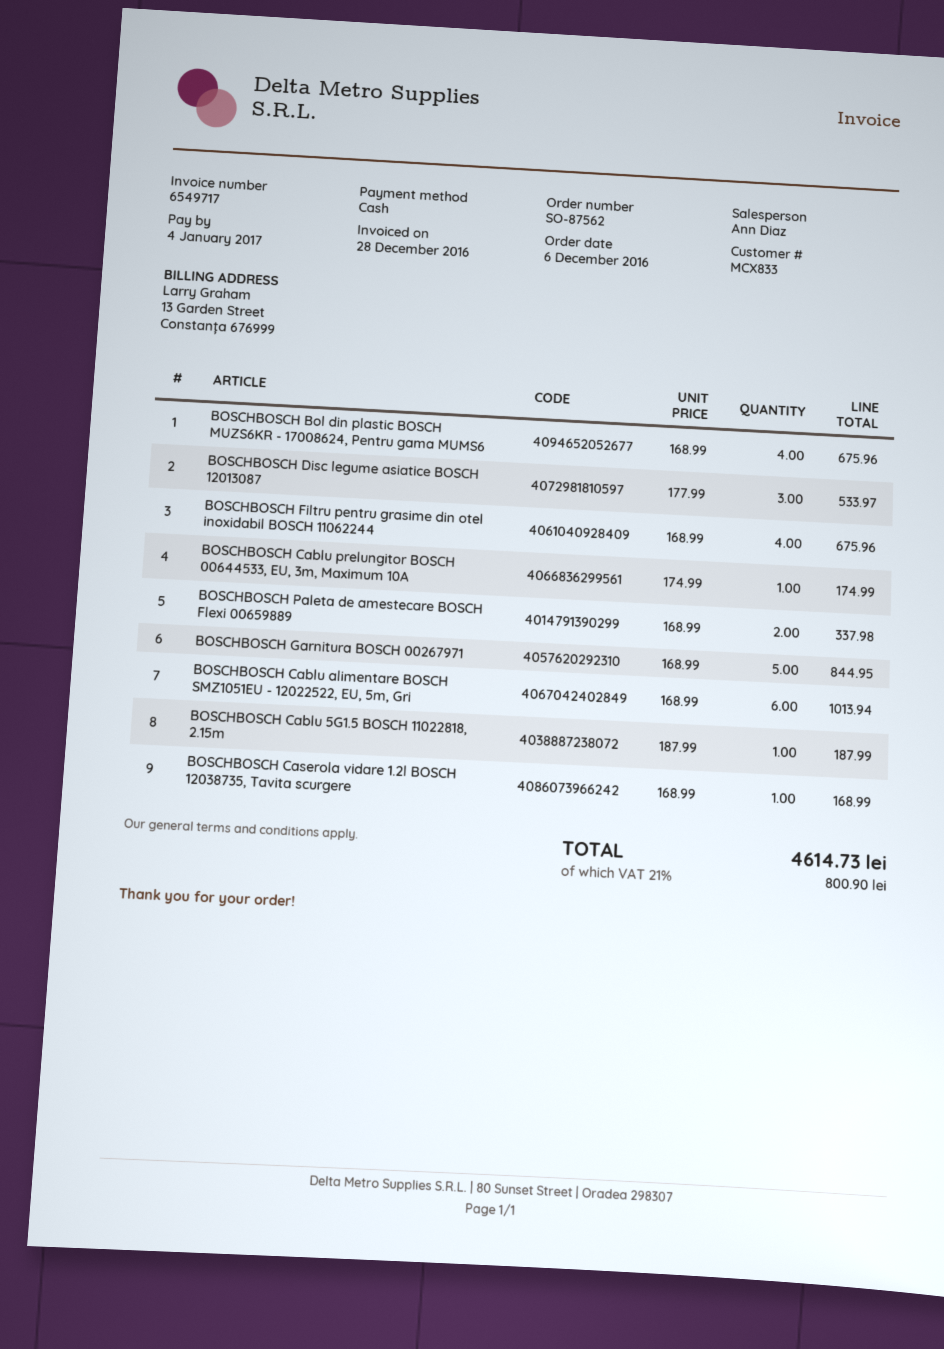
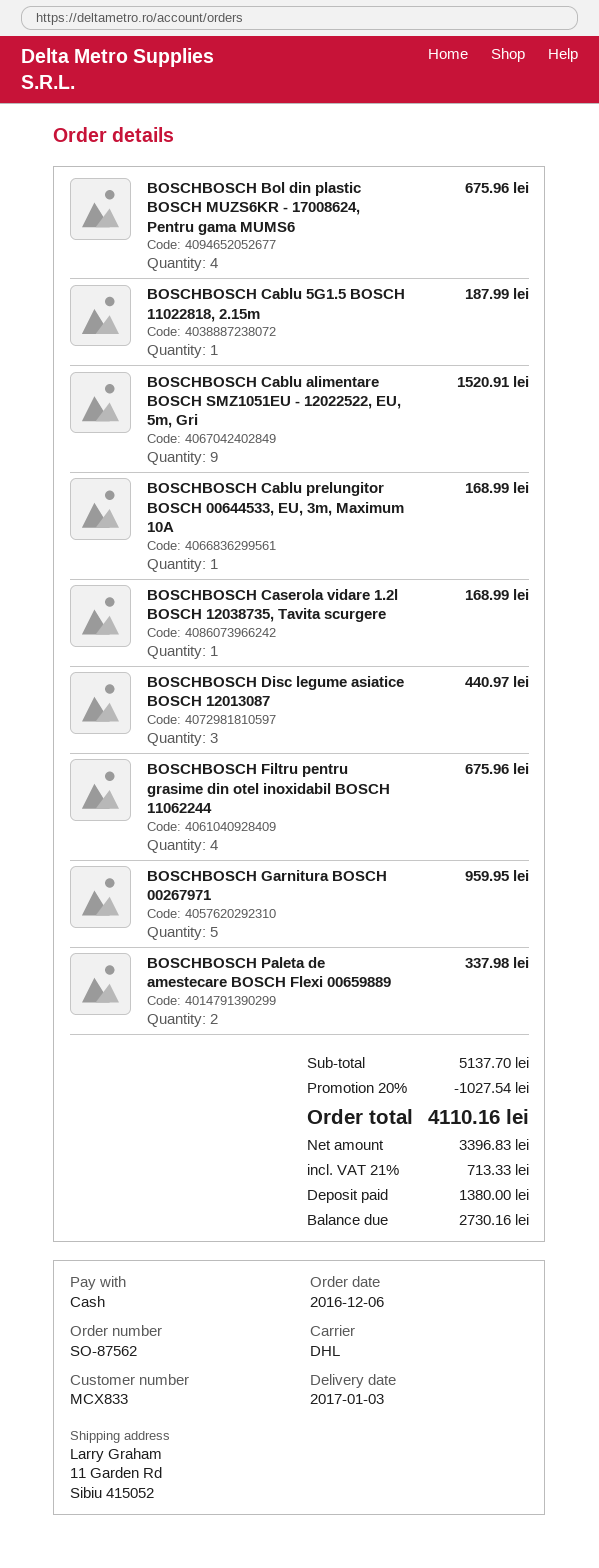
BOSCHBOSCH Disc legume asiatice BOSCH 12013087: 3 for 533.97 -> 3 for 440.97
BOSCHBOSCH Cablu prelungitor BOSCH 00644533, EU, 3m, Maximum 10A: 1 for 174.99 -> 1 for 168.99
BOSCHBOSCH Garnitura BOSCH 00267971: 5 for 844.95 -> 5 for 959.95
BOSCHBOSCH Cablu alimentare BOSCH SMZ1051EU - 12022522, EU, 5m, Gri: 6 for 1013.94 -> 9 for 1520.91
discount: none -> 20% = 1027.54
tax: 21% = 800.90 -> 21% = 713.33
total: 4614.73 -> 4110.16

